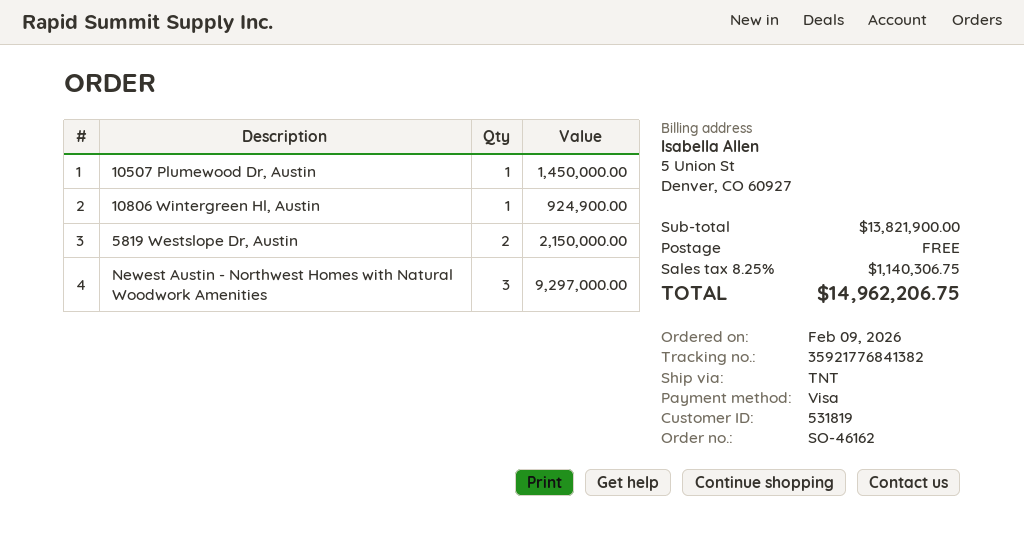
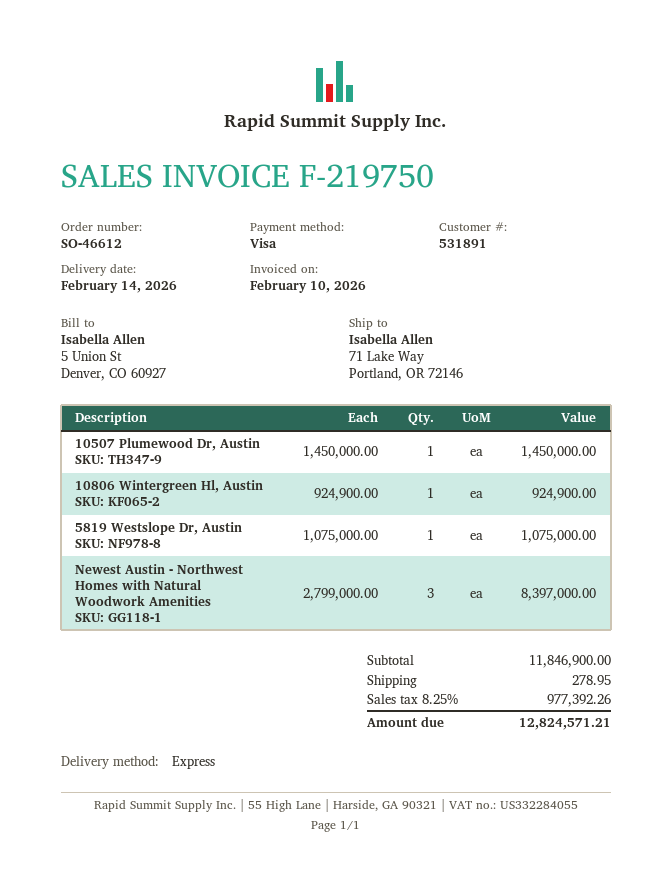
order number: SO-46162 -> SO-46612
customer number: 531819 -> 531891
shipping method: TNT -> express
5819 Westslope Dr, Austin: 2 for 2150000.00 -> 1 for 1075000.00
Newest Austin - Northwest Homes with Natural Woodwork Amenities: 3 for 9297000.00 -> 3 for 8397000.00
subtotal: 13821900.00 -> 11846900.00
shipping: 0.00 -> 278.95
tax: 8.25% = 1140306.75 -> 8.25% = 977392.26
total: 14962206.75 -> 12824571.21

